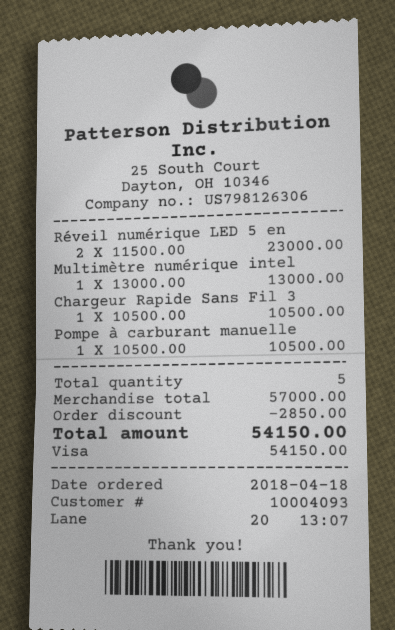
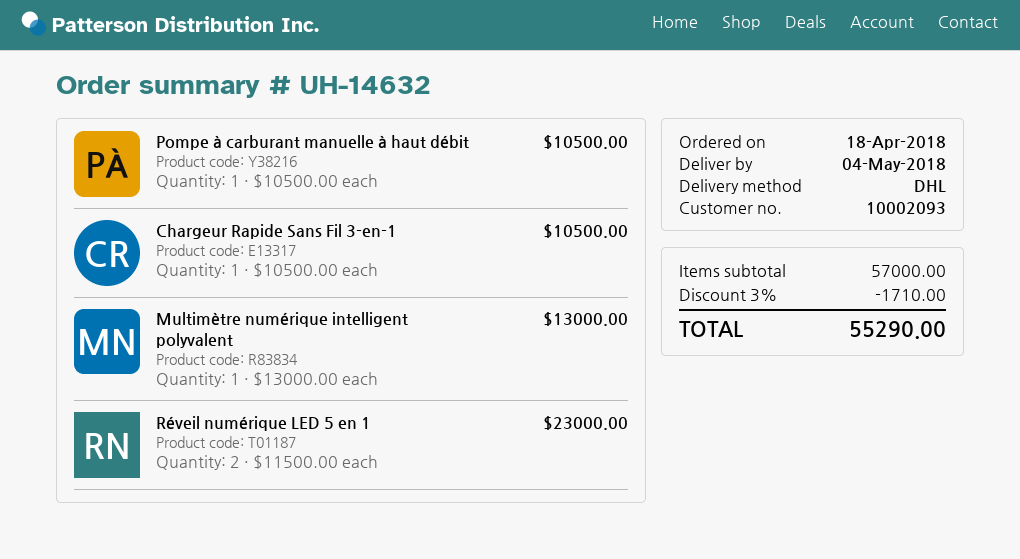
customer number: 10004093 -> 10002093
discount: 2850.00 -> 1710.00
total: 54150.00 -> 55290.00

